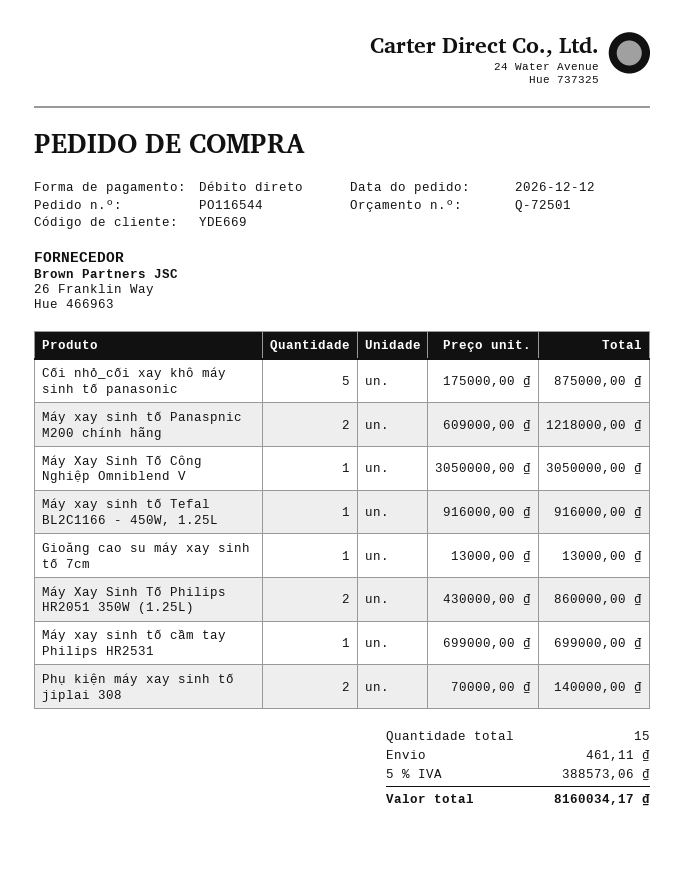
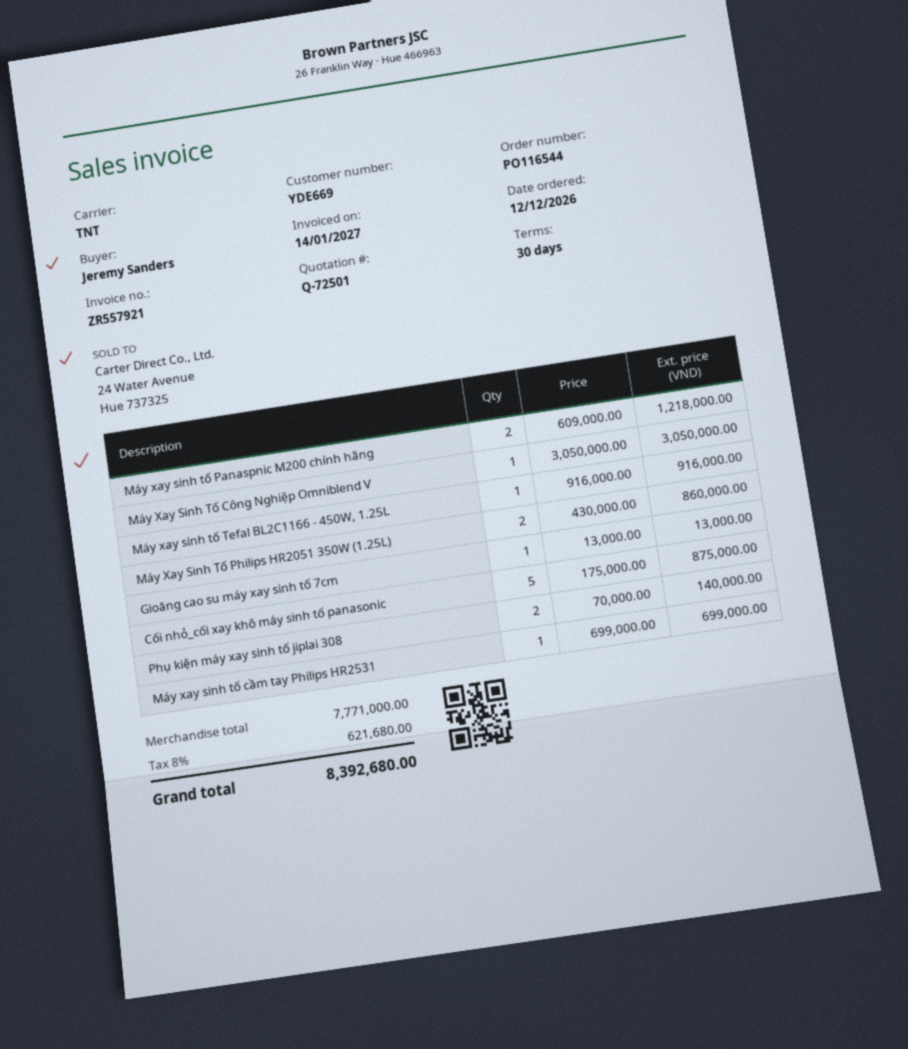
shipping: 461.11 -> none
tax: 5% = 388573.06 -> 8% = 621680.00
total: 8160034.17 -> 8392680.00

